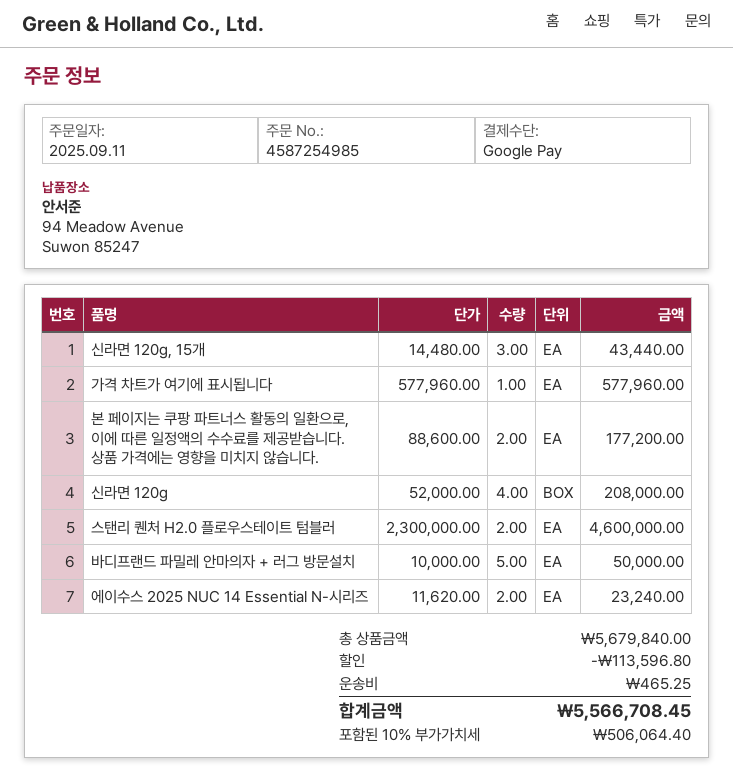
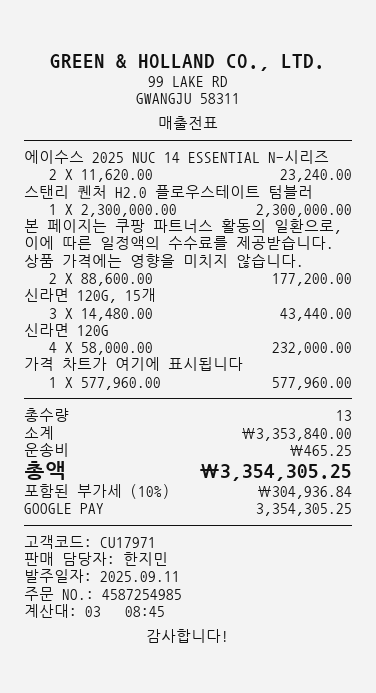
신라면 120g: 4 x 52000.00 = 208000.00 -> 4 x 58000.00 = 232000.00
스탠리 퀜처 H2.0 플로우스테이트 텀블러: 2 x 2300000.00 = 4600000.00 -> 1 x 2300000.00 = 2300000.00
바디프랜드 파밀레 안마의자 + 러그 방문설치: 5 x 10000.00 = 50000.00 -> none
subtotal: 5679840.00 -> 3353840.00
discount: 113596.80 -> none
tax: 10% = 506064.40 -> 10% = 304936.84
total: 5566708.45 -> 3354305.25

